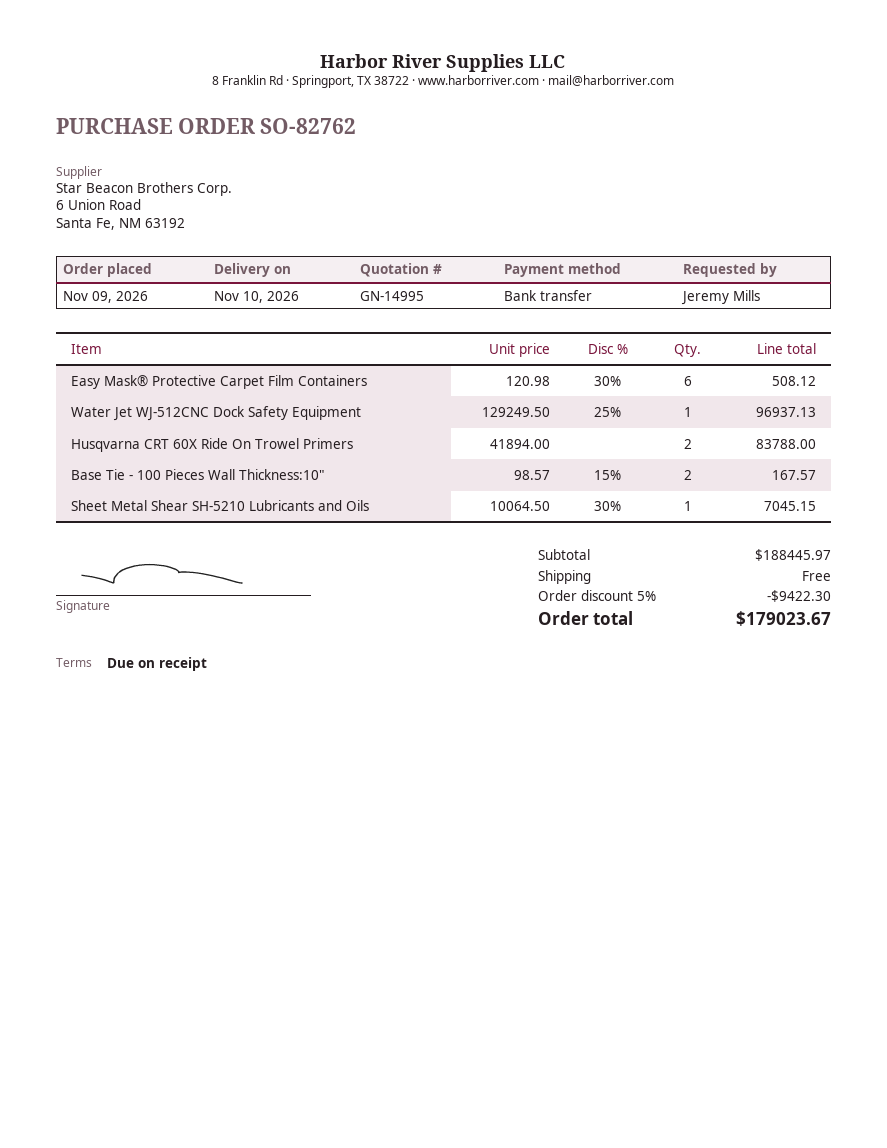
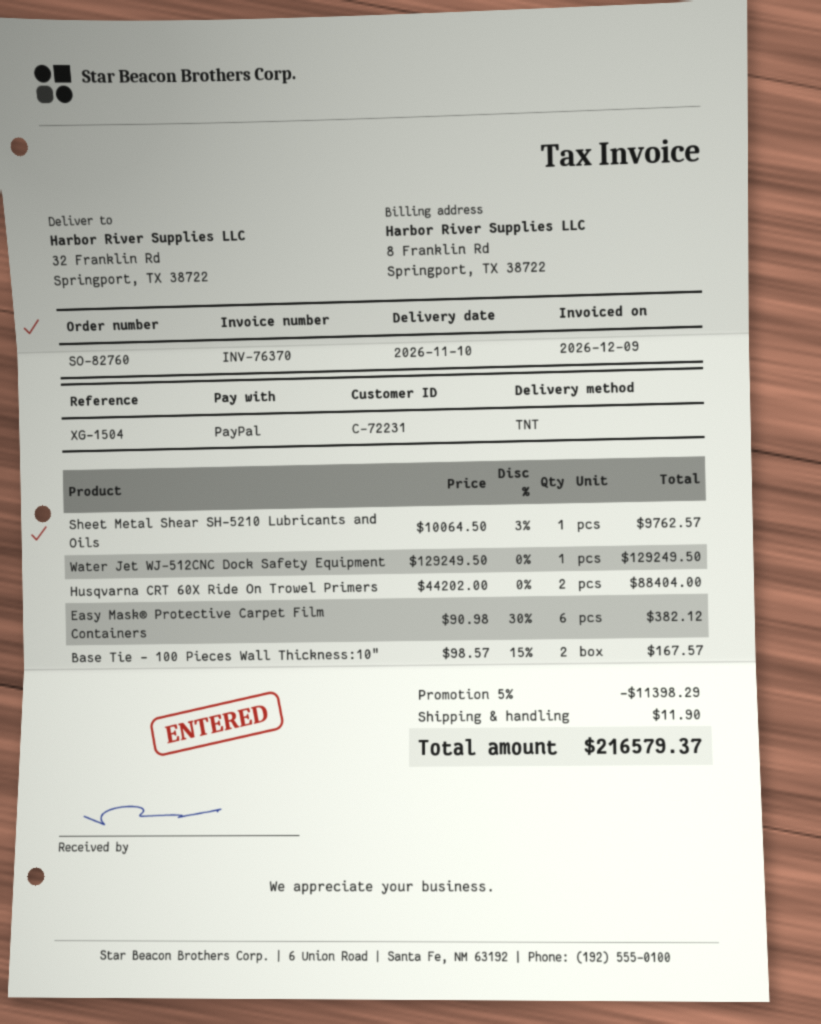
order number: SO-82762 -> SO-82760
payment method: bank transfer -> PayPal
Easy Mask® Protective Carpet Film Containers: 6 x 120.98 - 30% = 508.12 -> 6 x 90.98 - 30% = 382.12
Water Jet WJ-512CNC Dock Safety Equipment: 1 x 129249.50 - 25% = 96937.13 -> 1 x 129249.50 = 129249.50
Husqvarna CRT 60X Ride On Trowel Primers: 2 x 41894.00 = 83788.00 -> 2 x 44202.00 = 88404.00
Sheet Metal Shear SH-5210 Lubricants and Oils: 1 x 10064.50 - 30% = 7045.15 -> 1 x 10064.50 - 3% = 9762.57
discount: 5% = 9422.30 -> 5% = 11398.29
shipping: 0.00 -> 11.90
total: 179023.67 -> 216579.37

